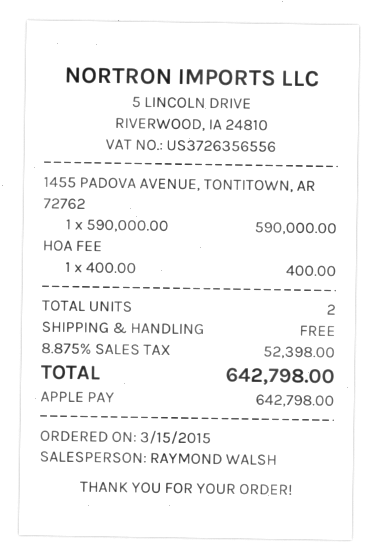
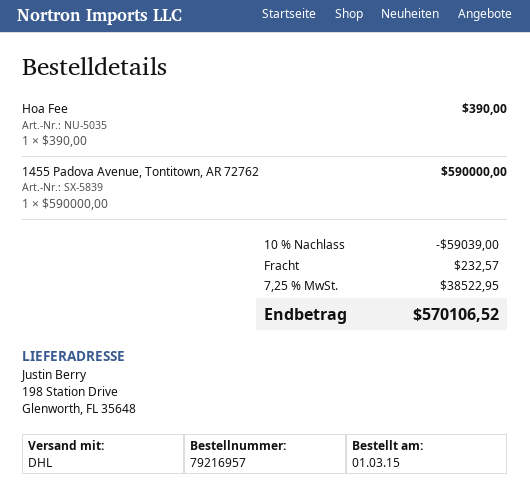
order date: 2015-03-15 -> 2015-03-01
HOA FEE: 1 x 400.00 = 400.00 -> 1 x 390.00 = 390.00
discount: none -> 10% = 59039.00
shipping: 0.00 -> 232.57
tax: 8.875% = 52398.00 -> 7.25% = 38522.95
total: 642798.00 -> 570106.52

